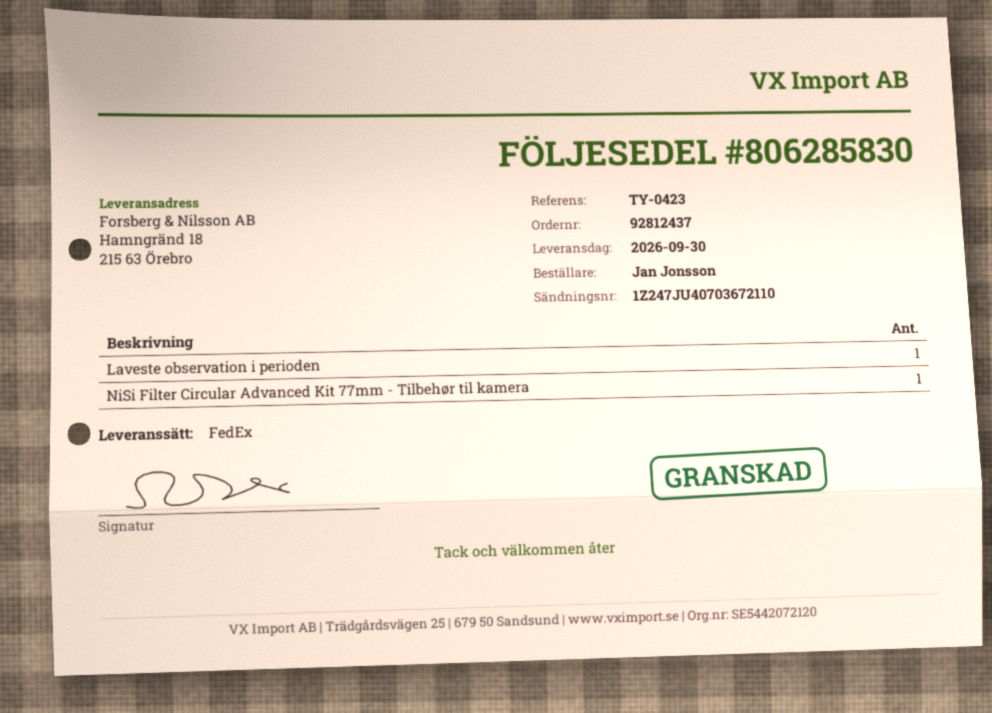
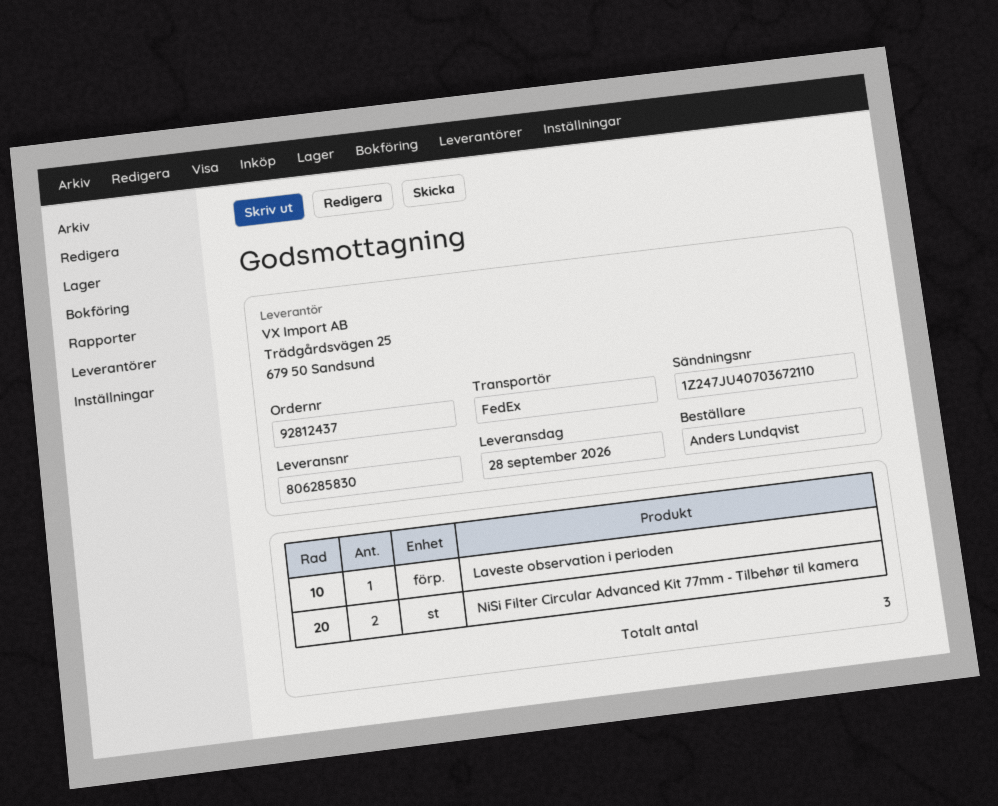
delivery date: 2026-09-30 -> 2026-09-28
ordered by: Jan Jonsson -> Anders Lundqvist
NiSi Filter Circular Advanced Kit 77mm - Tilbehør til kamera: 1 -> 2

